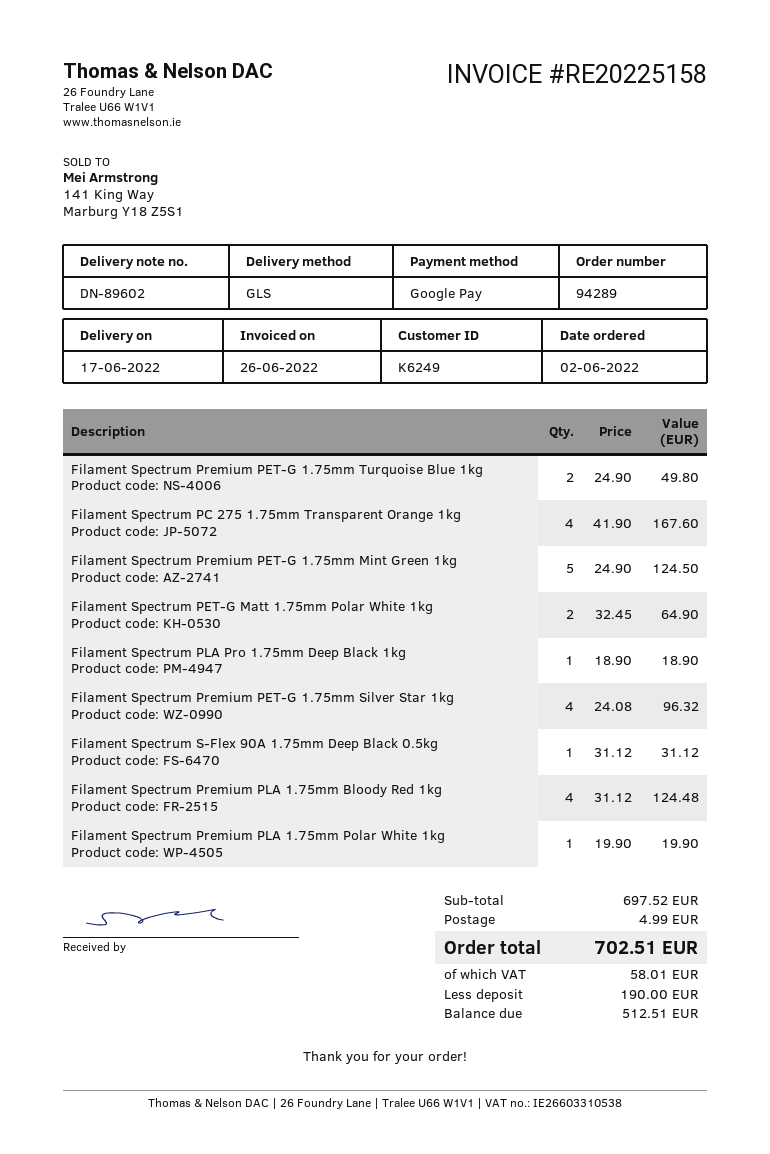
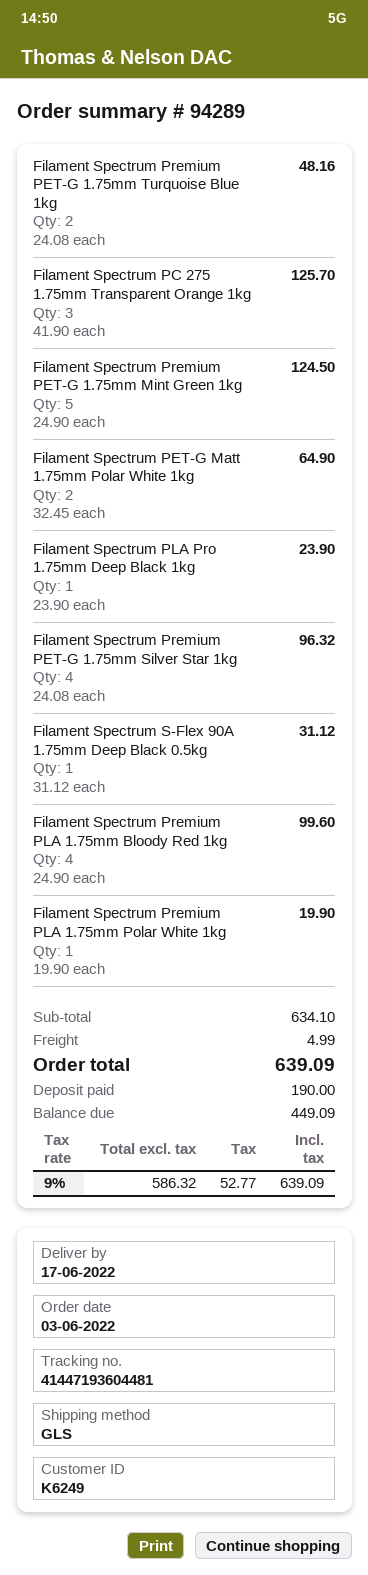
order date: 2022-06-02 -> 2022-06-03
Filament Spectrum Premium PET-G 1.75mm Turquoise Blue 1kg: 2 x 24.90 = 49.80 -> 2 x 24.08 = 48.16
Filament Spectrum PC 275 1.75mm Transparent Orange 1kg: 4 x 41.90 = 167.60 -> 3 x 41.90 = 125.70
Filament Spectrum PLA Pro 1.75mm Deep Black 1kg: 1 x 18.90 = 18.90 -> 1 x 23.90 = 23.90
Filament Spectrum Premium PLA 1.75mm Bloody Red 1kg: 4 x 31.12 = 124.48 -> 4 x 24.90 = 99.60
subtotal: 697.52 -> 634.10
tax: 58.01 -> 52.77
total: 702.51 -> 639.09
balance: 512.51 -> 449.09

